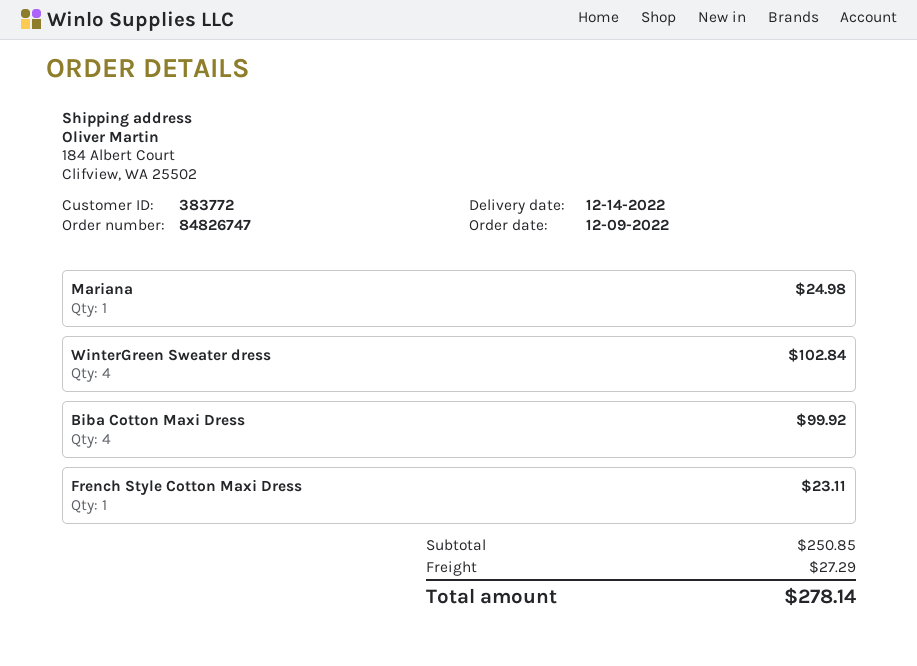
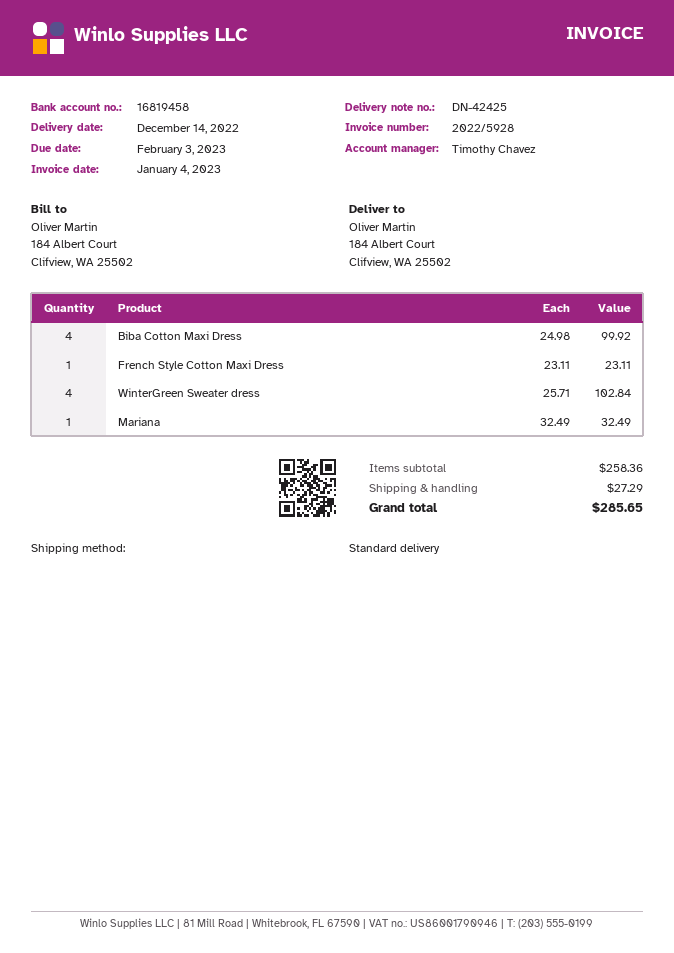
Mariana: 1 for 24.98 -> 1 for 32.49
subtotal: 250.85 -> 258.36
total: 278.14 -> 285.65

